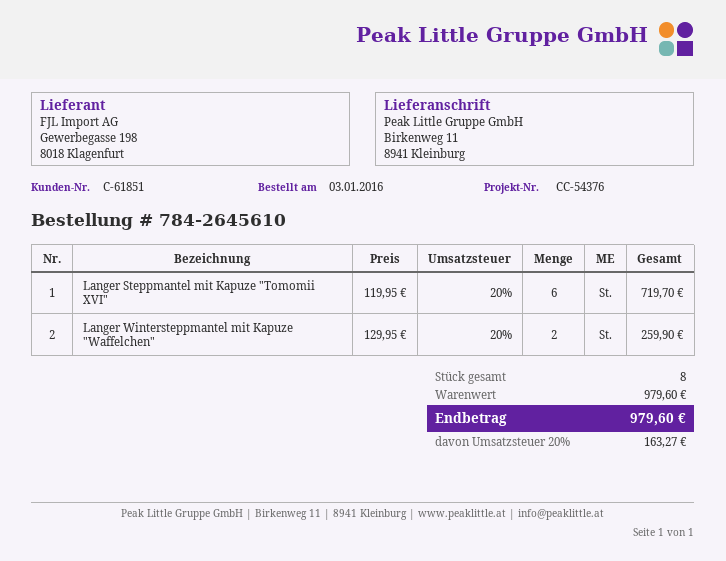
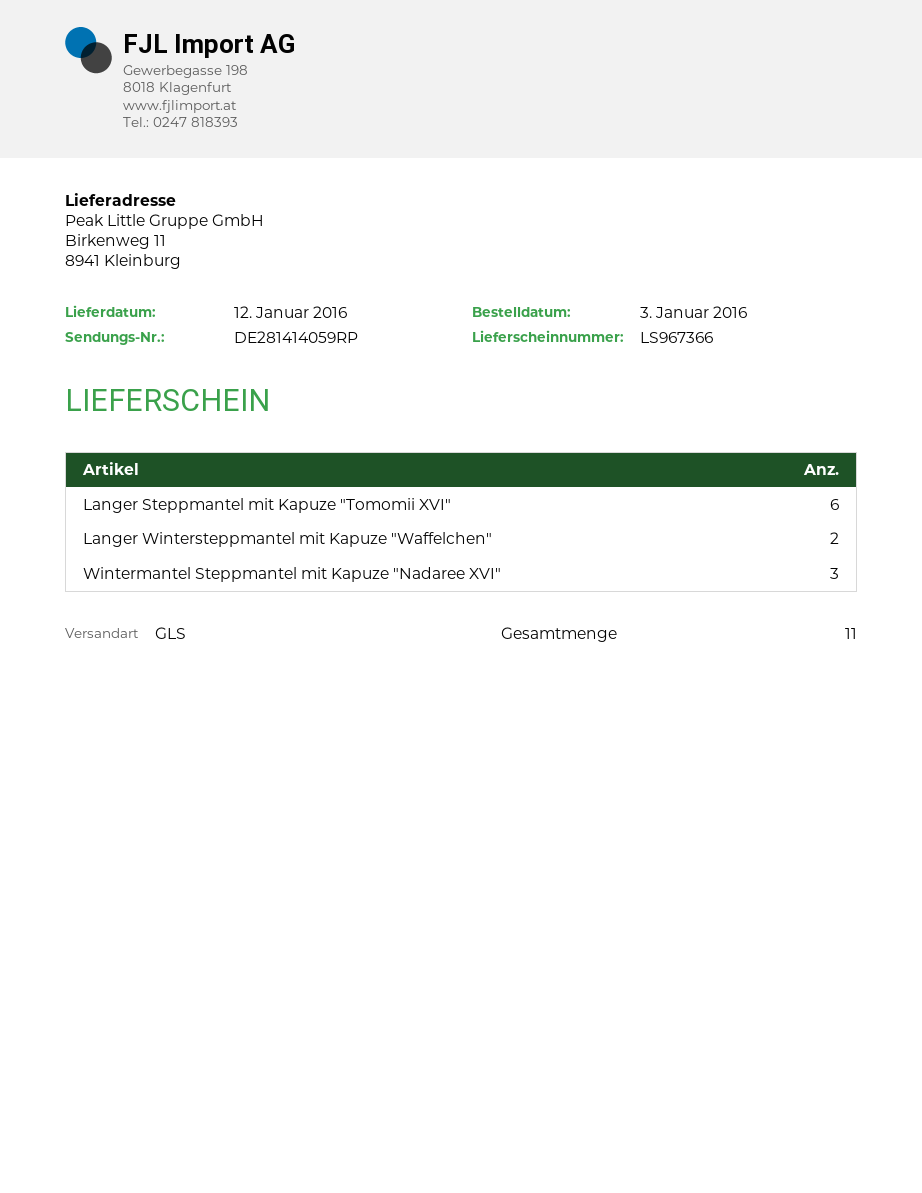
Wintermantel Steppmantel mit Kapuze "Nadaree XVI": none -> 3
total quantity: 8 -> 11

